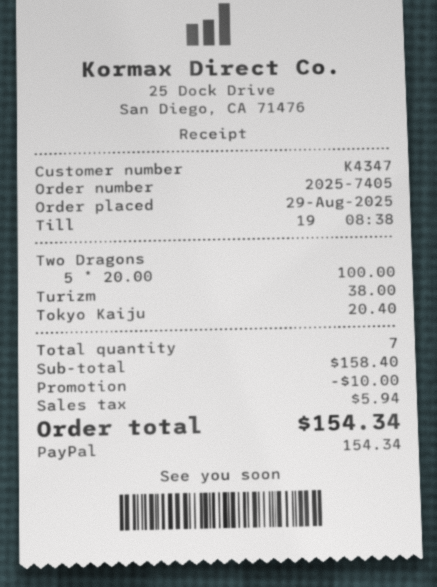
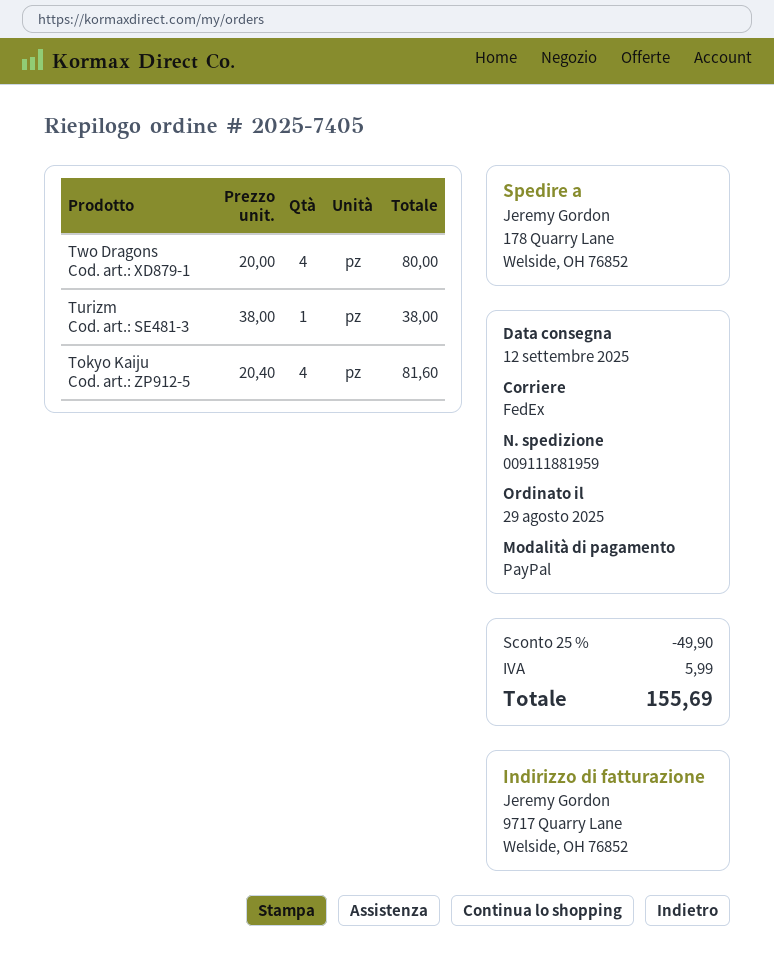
Two Dragons: 5 x 20.00 = 100.00 -> 4 x 20.00 = 80.00
Tokyo Kaiju: 1 x 20.40 = 20.40 -> 4 x 20.40 = 81.60
discount: 10.00 -> 49.90
tax: 5.94 -> 5.99
total: 154.34 -> 155.69

